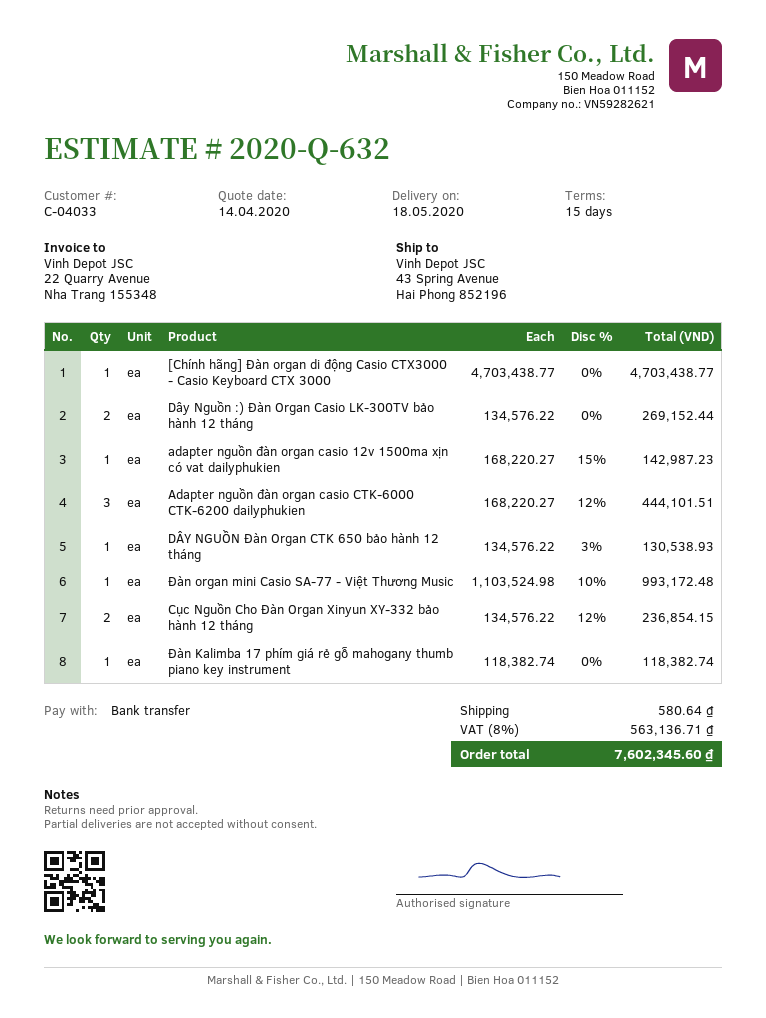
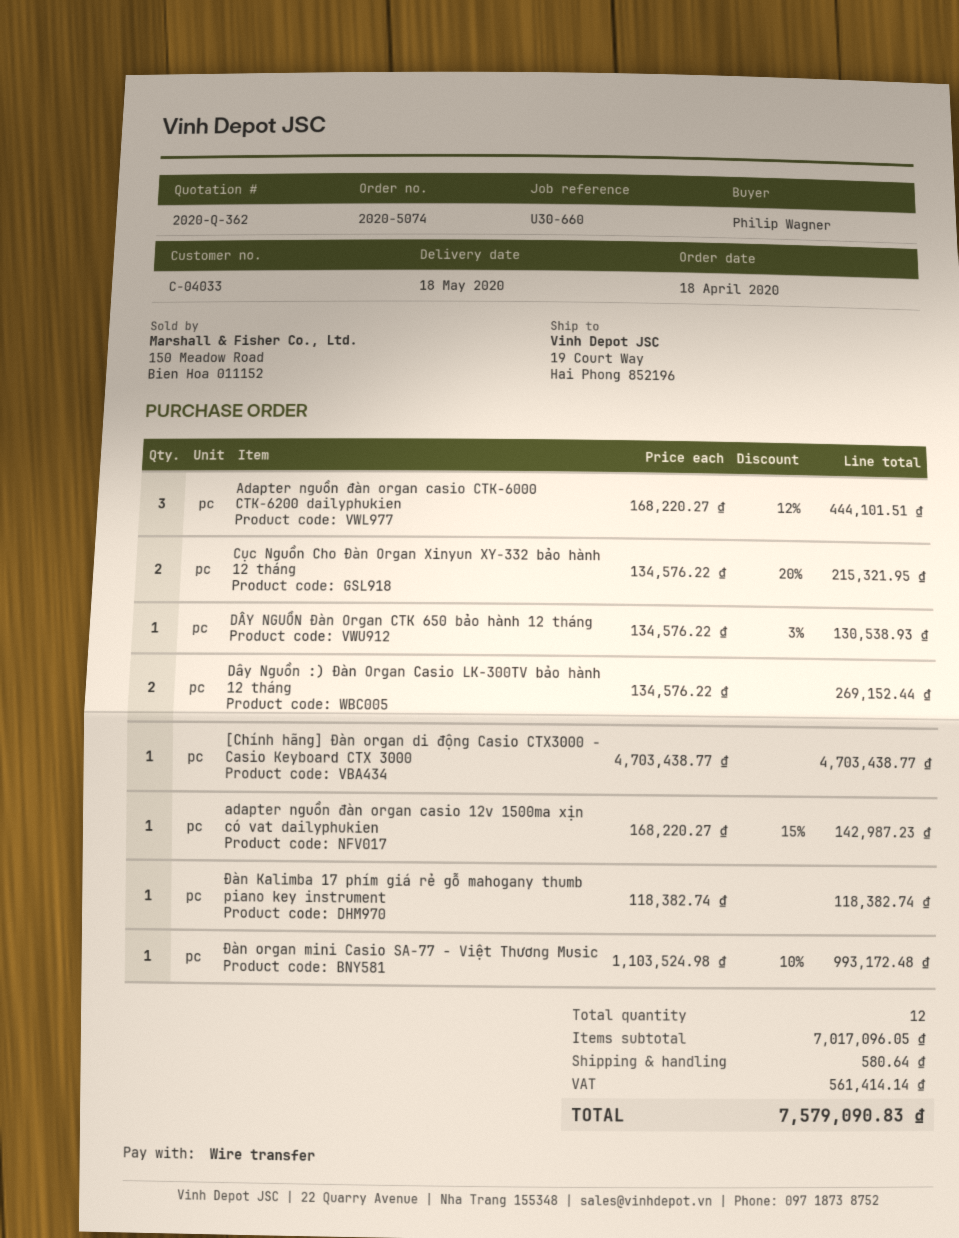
quote number: 2020-Q-632 -> 2020-Q-362
ship to: 43 Spring Avenue, Hai Phong 852196 -> 19 Court Way, Hai Phong 852196
Cục Nguồn Cho Đàn Organ Xinyun XY-332 bảo hành 12 tháng: 2 x 134576.22 - 12% = 236854.15 -> 2 x 134576.22 - 20% = 215321.95
tax: 563136.71 -> 561414.14
total: 7602345.60 -> 7579090.83

